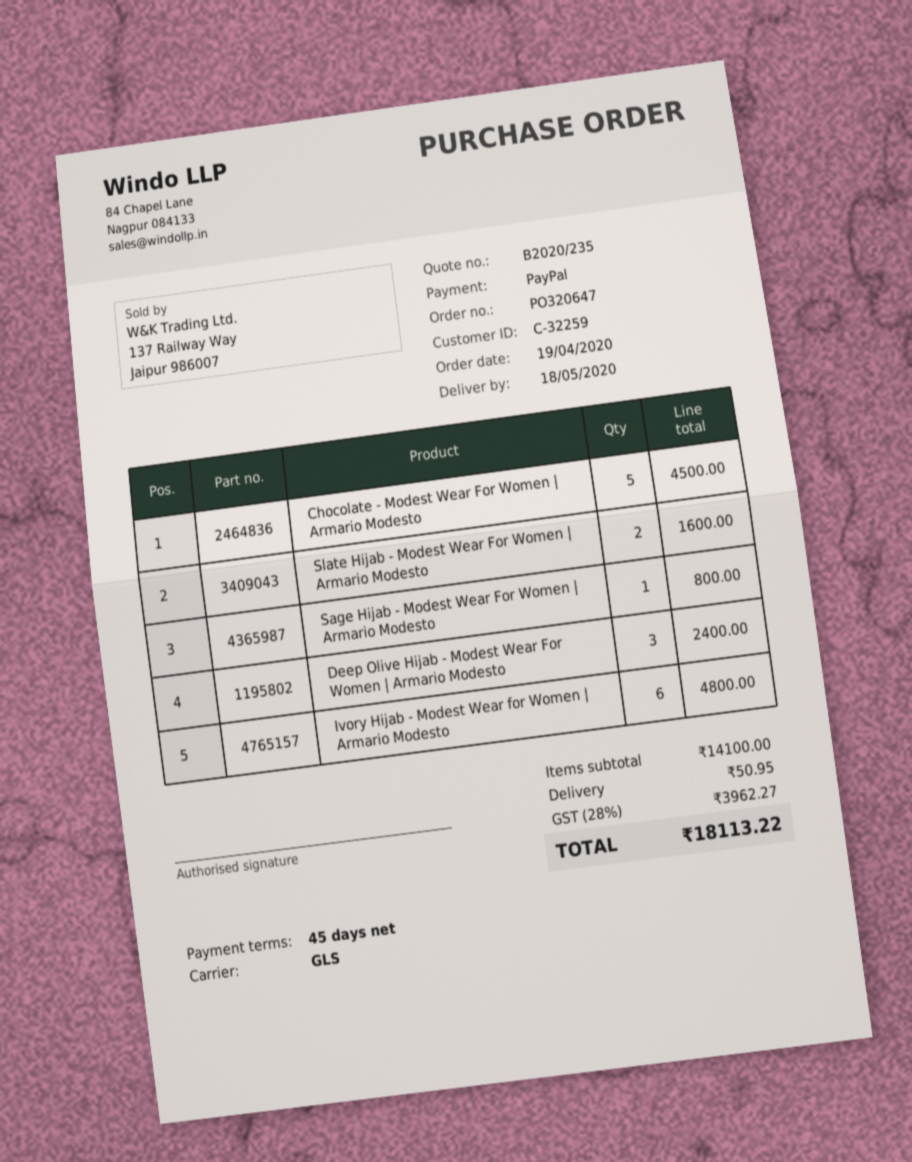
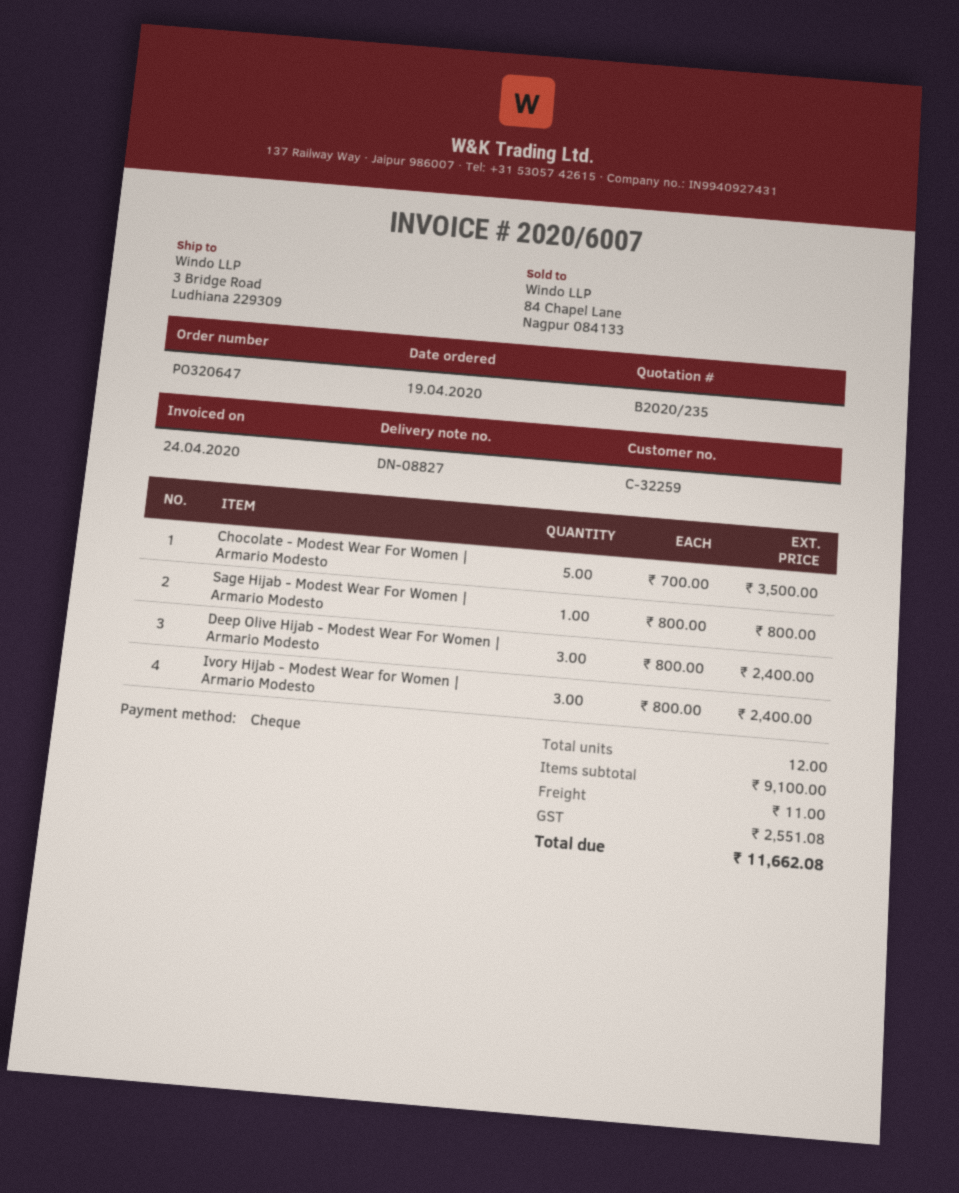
payment method: PayPal -> cheque
Chocolate - Modest Wear For Women | Armario Modesto: 5 for 4500.00 -> 5 for 3500.00
Slate Hijab - Modest Wear For Women | Armario Modesto: 2 for 1600.00 -> none
Ivory Hijab - Modest Wear for Women | Armario Modesto: 6 for 4800.00 -> 3 for 2400.00
subtotal: 14100.00 -> 9100.00
shipping: 50.95 -> 11.00
tax: 3962.27 -> 2551.08
total: 18113.22 -> 11662.08

